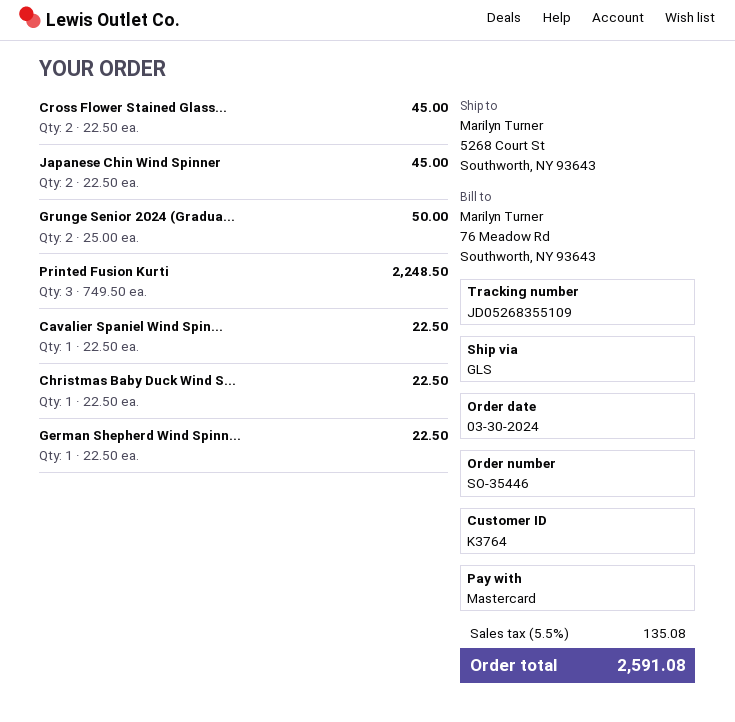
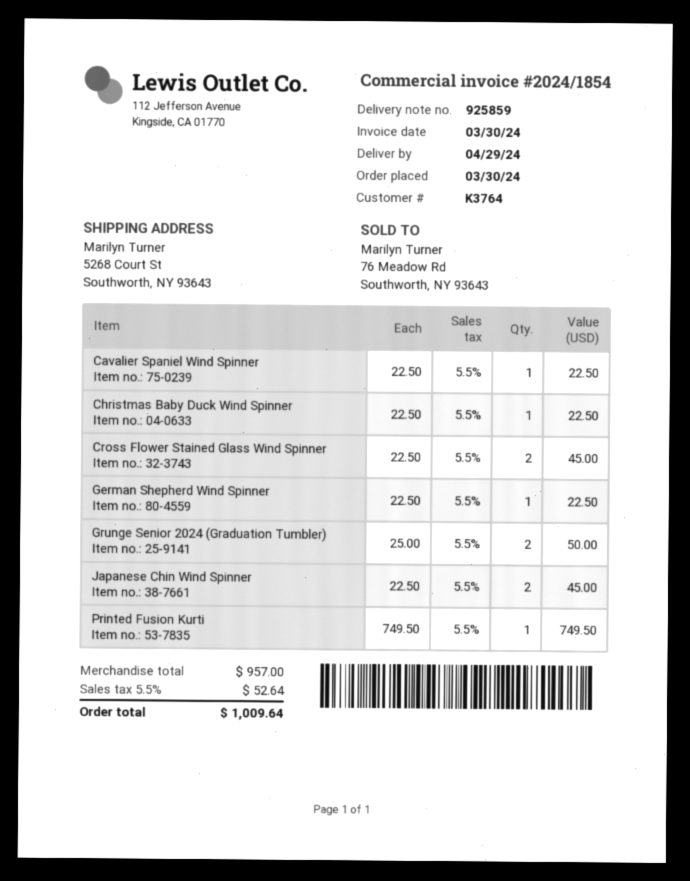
Printed Fusion Kurti: 3 x 749.50 = 2248.50 -> 1 x 749.50 = 749.50
tax: 5.5% = 135.08 -> 5.5% = 52.64
total: 2591.08 -> 1009.64

